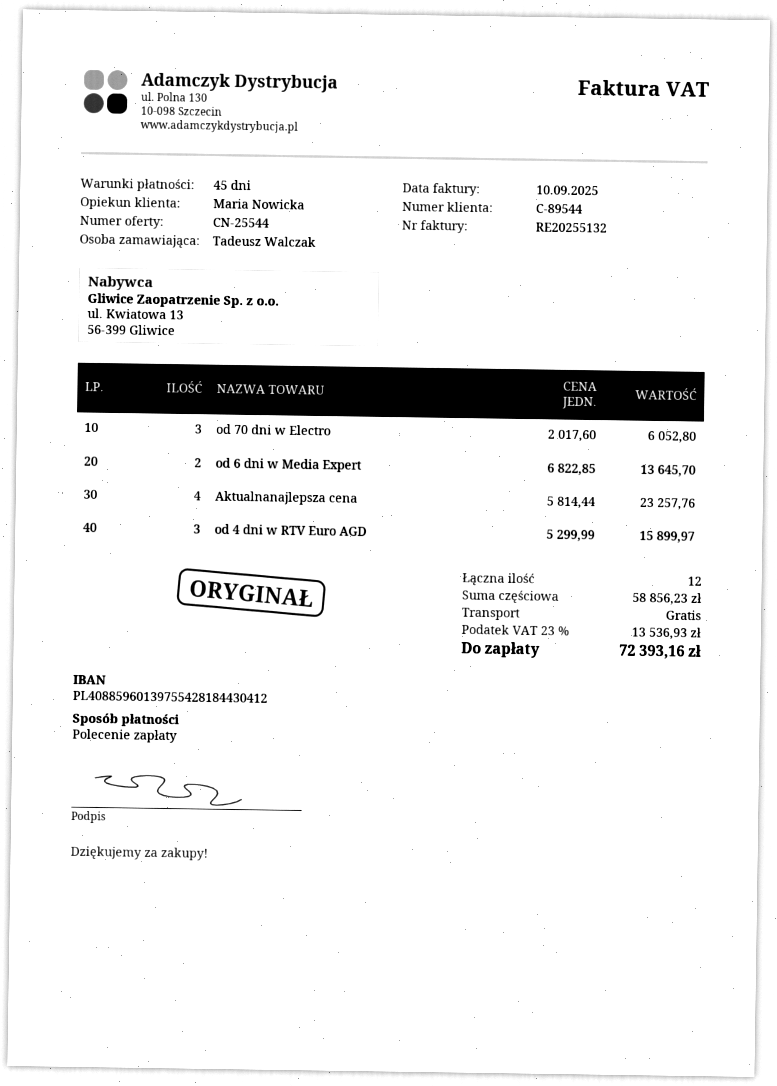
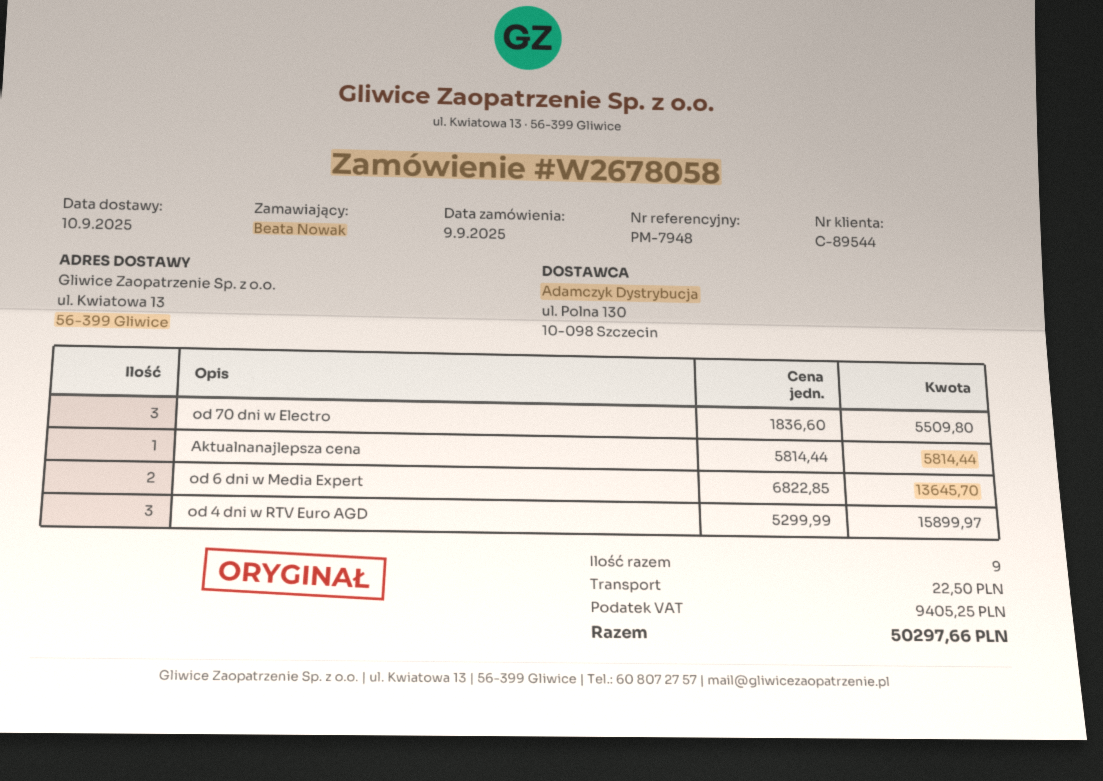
ordered by: Tadeusz Walczak -> Beata Nowak
od 70 dni w Electro: 3 x 2017.60 = 6052.80 -> 3 x 1836.60 = 5509.80
Aktualnanajlepsza cena: 4 x 5814.44 = 23257.76 -> 1 x 5814.44 = 5814.44
total quantity: 12 -> 9
shipping: 0.00 -> 22.50
tax: 13536.93 -> 9405.25
total: 72393.16 -> 50297.66

